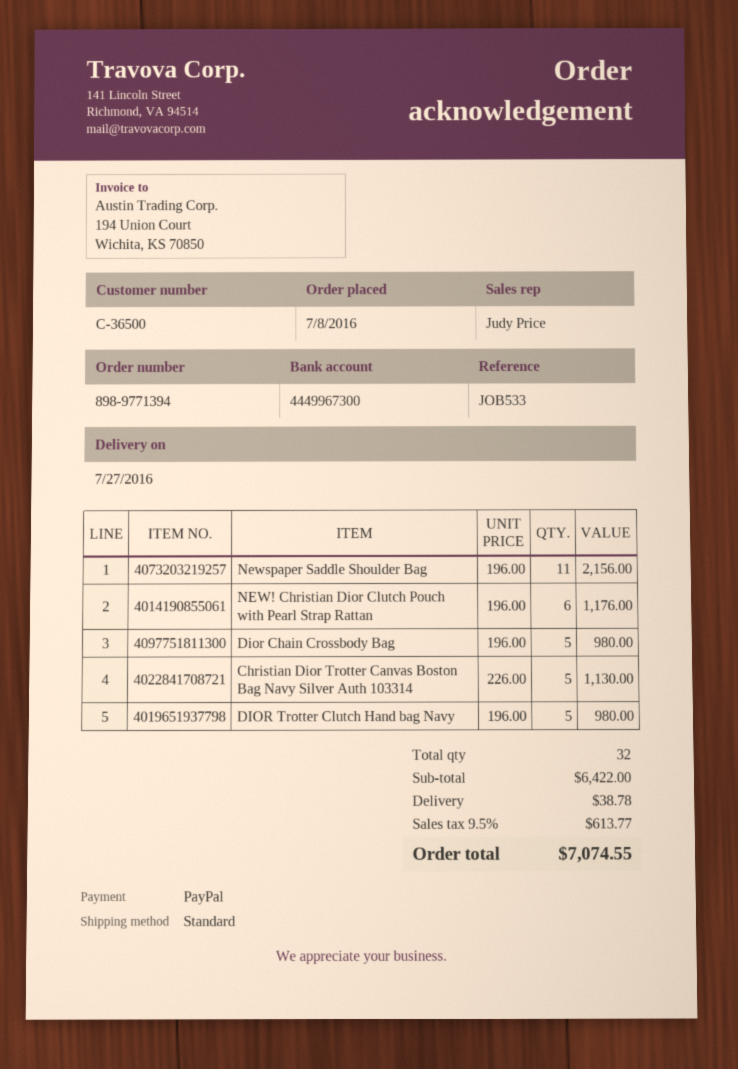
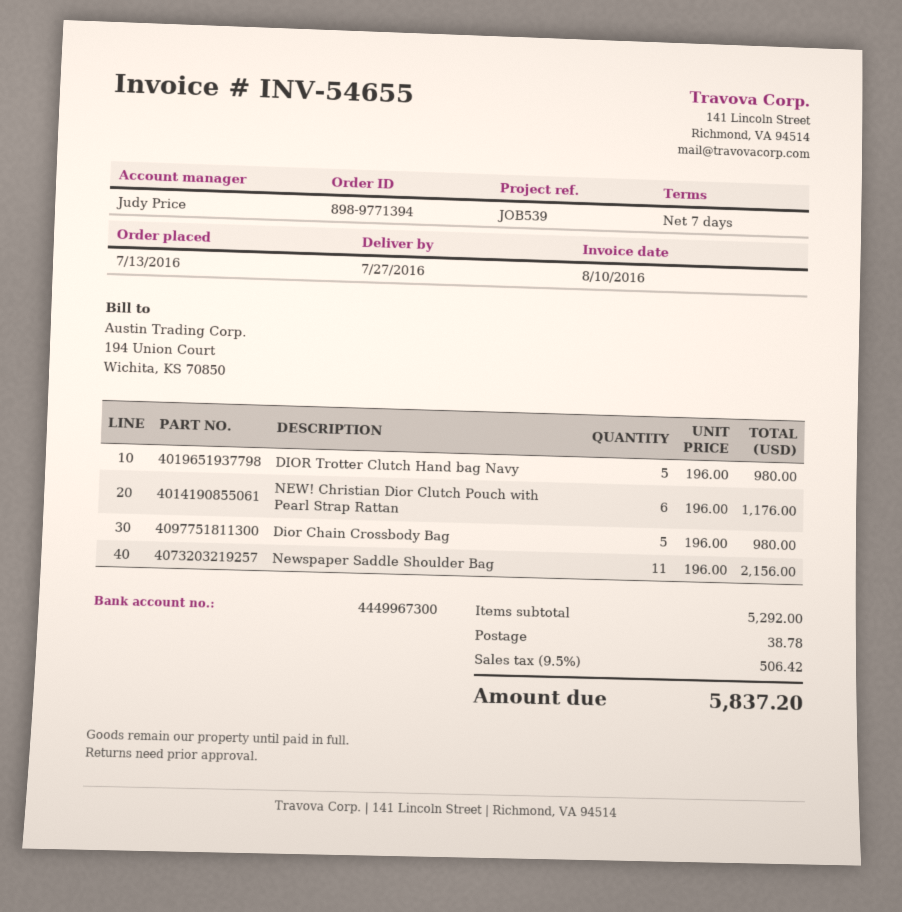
order date: 2016-07-08 -> 2016-07-13
reference: JOB533 -> JOB539
Christian Dior Trotter Canvas Boston Bag Navy Silver Auth 103314: 5 x 226.00 = 1130.00 -> none
subtotal: 6422.00 -> 5292.00
tax: 9.5% = 613.77 -> 9.5% = 506.42
total: 7074.55 -> 5837.20

